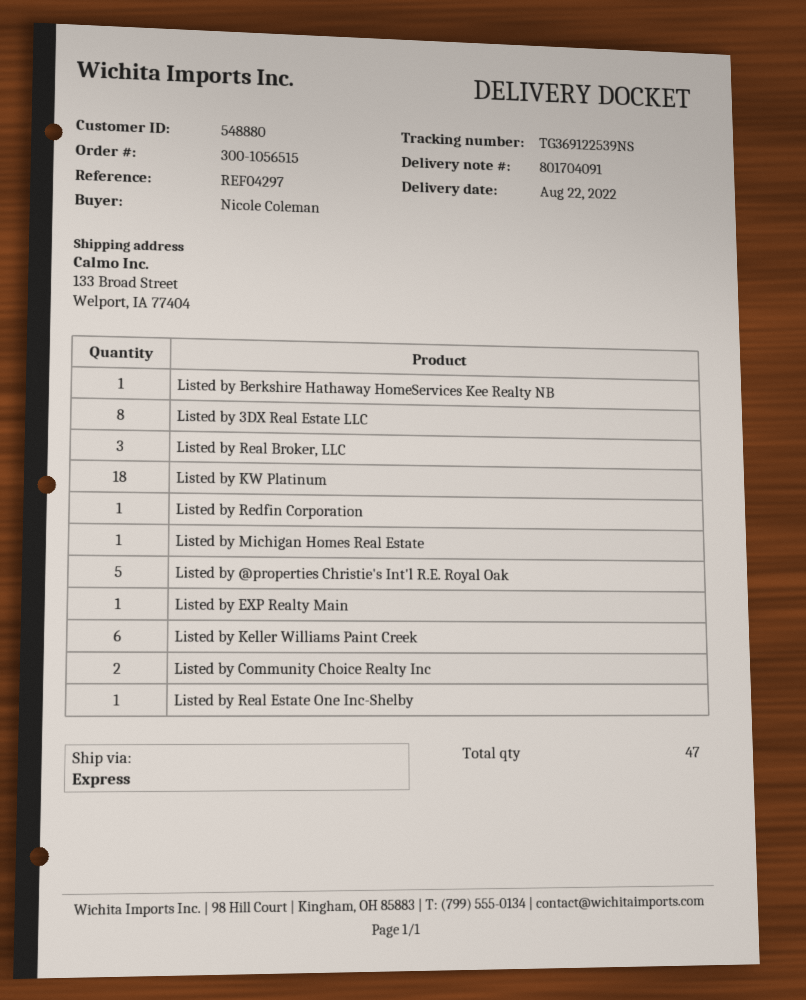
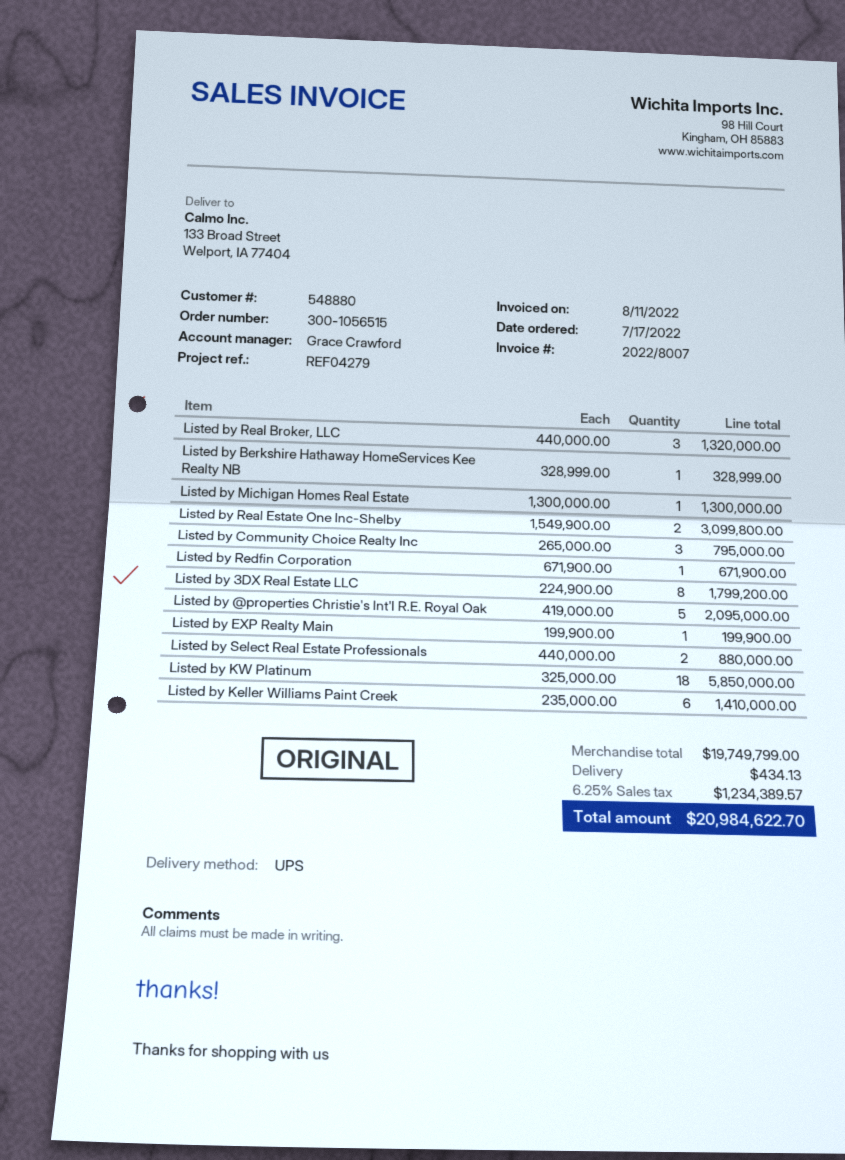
reference: REF04297 -> REF04279
shipping method: express -> UPS
Listed by Community Choice Realty Inc: 2 -> 3
Listed by Real Estate One Inc-Shelby: 1 -> 2
Listed by Select Real Estate Professionals: none -> 2

